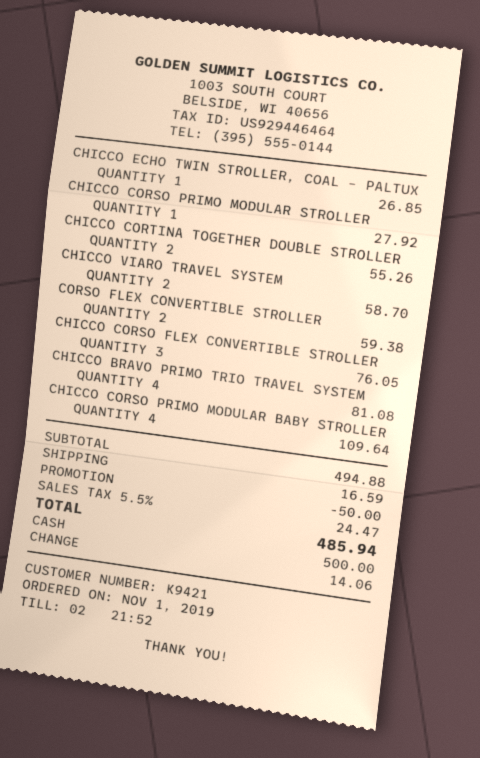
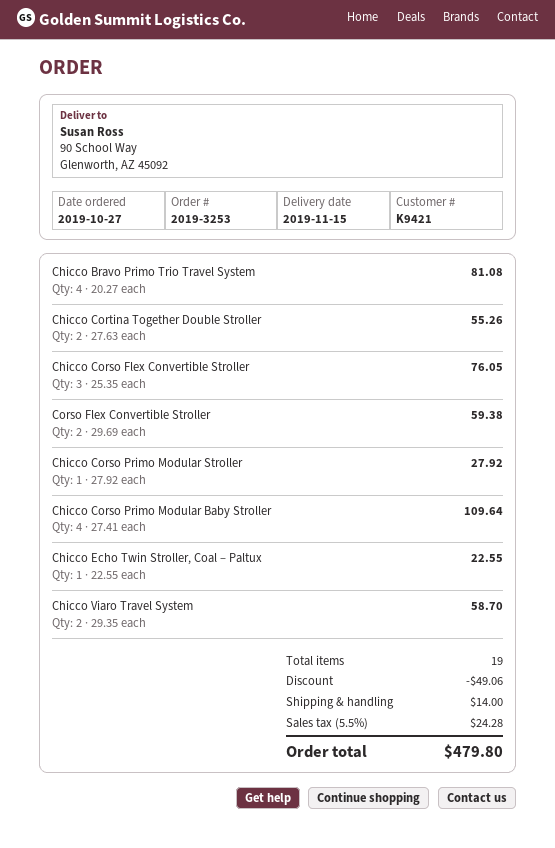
order date: 2019-11-01 -> 2019-10-27
CHICCO ECHO TWIN STROLLER, COAL – PALTUX: 1 for 26.85 -> 1 for 22.55
discount: 50.00 -> 49.06
shipping: 16.59 -> 14.00
tax: 5.5% = 24.47 -> 5.5% = 24.28
total: 485.94 -> 479.80

